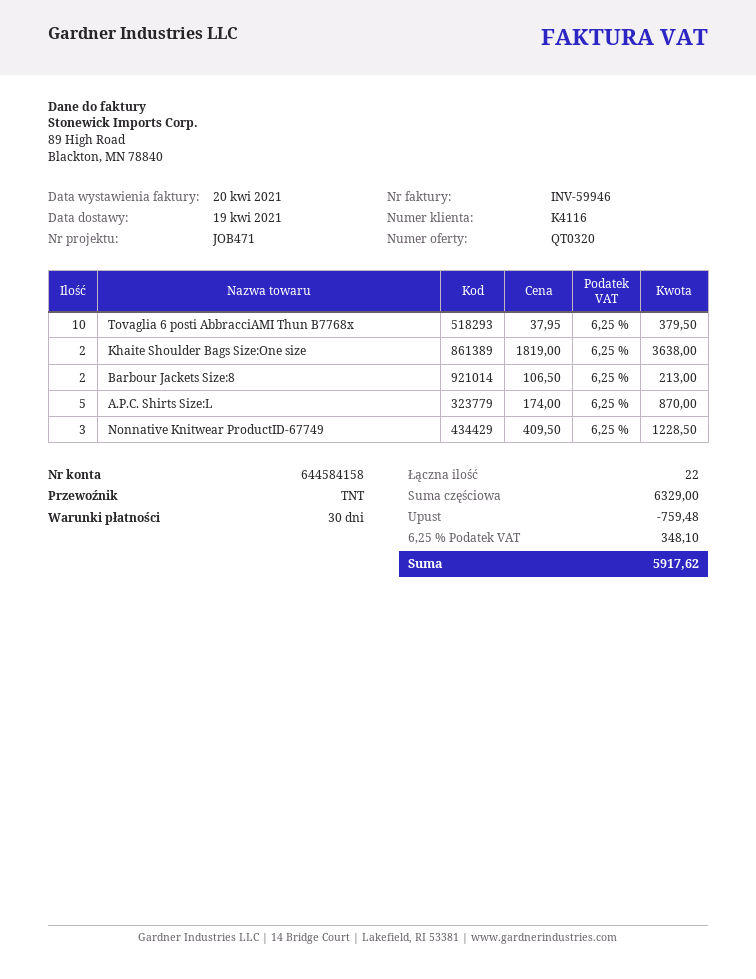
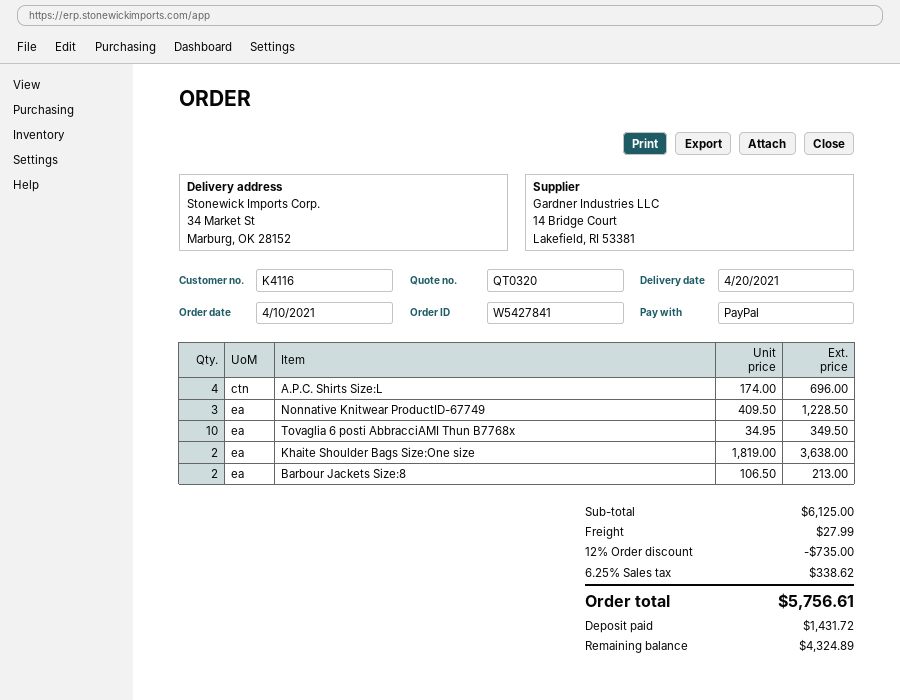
delivery date: 2021-04-19 -> 2021-04-20
Tovaglia 6 posti AbbracciAMI Thun B7768x: 10 x 37.95 = 379.50 -> 10 x 34.95 = 349.50
A.P.C. Shirts Size:L: 5 x 174.00 = 870.00 -> 4 x 174.00 = 696.00
subtotal: 6329.00 -> 6125.00
discount: 759.48 -> 735.00
shipping: none -> 27.99
tax: 6.25% = 348.10 -> 6.25% = 338.62
total: 5917.62 -> 5756.61

